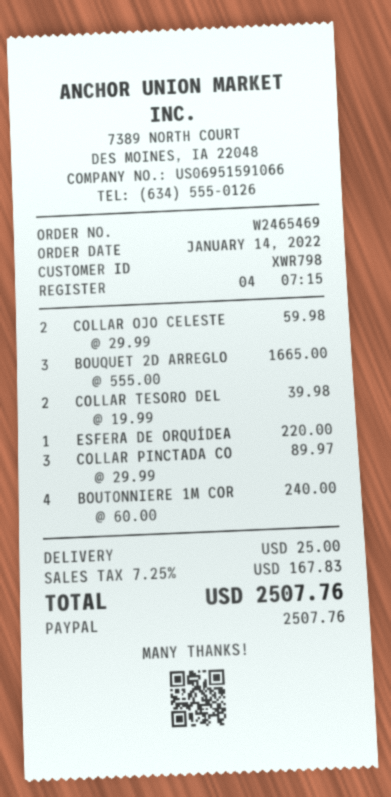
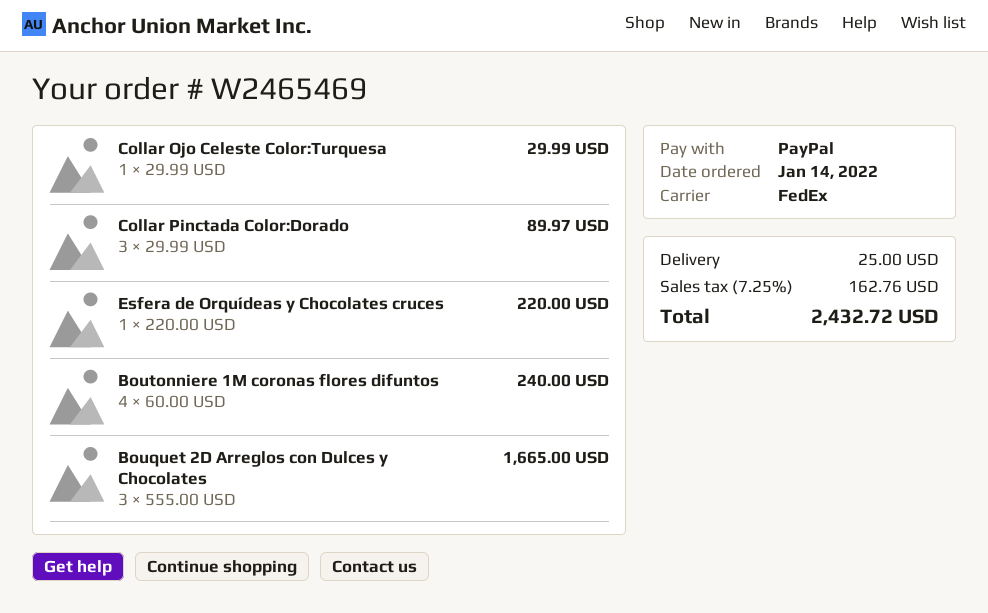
COLLAR OJO CELESTE: 2 x 29.99 = 59.98 -> 1 x 29.99 = 29.99
COLLAR TESORO DEL: 2 x 19.99 = 39.98 -> none
tax: 7.25% = 167.83 -> 7.25% = 162.76
total: 2507.76 -> 2432.72

